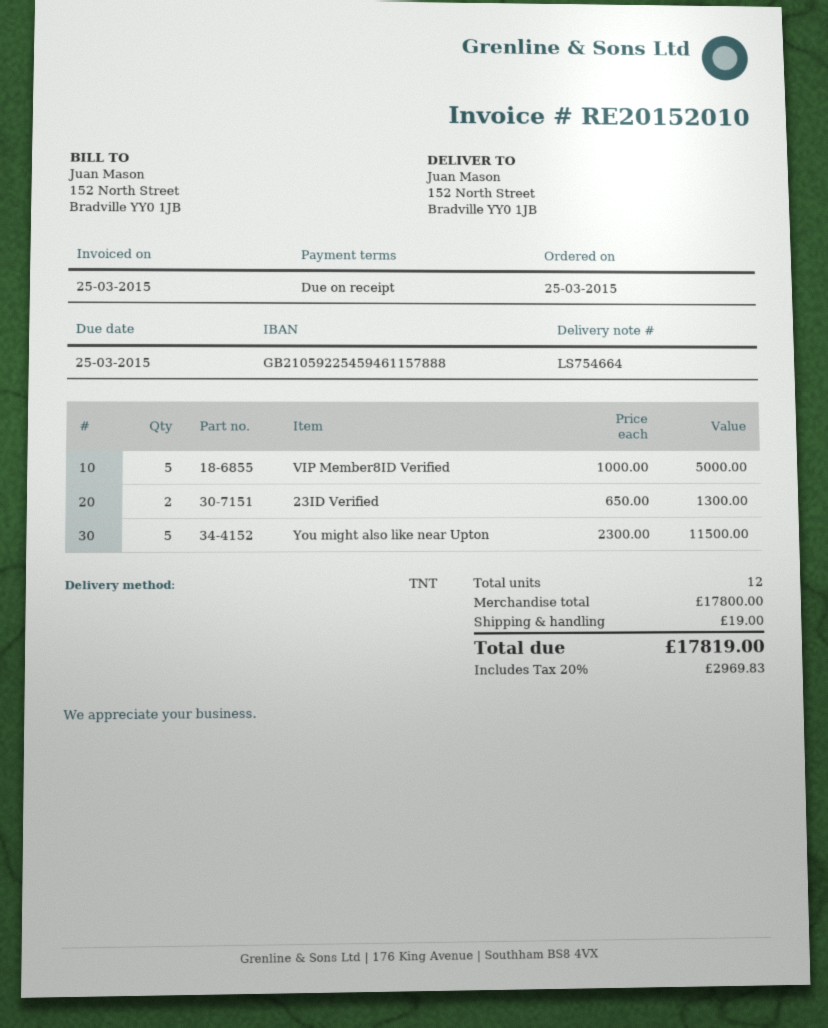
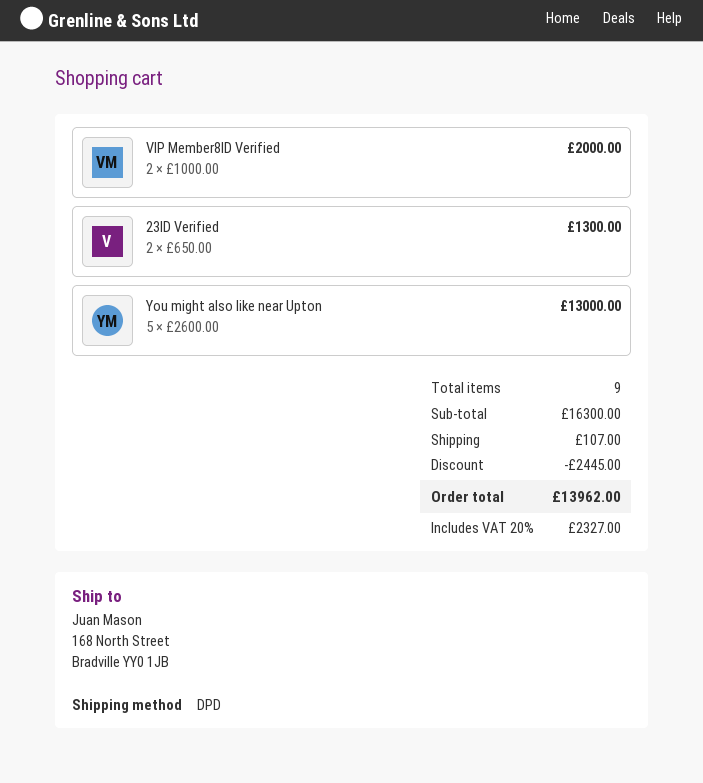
shipping method: TNT -> DPD
ship to: 152 North Street, Bradville YY0 1JB -> 168 North Street, Bradville YY0 1JB
VIP Member8ID Verified: 5 x 1000.00 = 5000.00 -> 2 x 1000.00 = 2000.00
You might also like near Upton: 5 x 2300.00 = 11500.00 -> 5 x 2600.00 = 13000.00
total quantity: 12 -> 9
subtotal: 17800.00 -> 16300.00
discount: none -> 2445.00
shipping: 19.00 -> 107.00
tax: 20% = 2969.83 -> 20% = 2327.00
total: 17819.00 -> 13962.00

